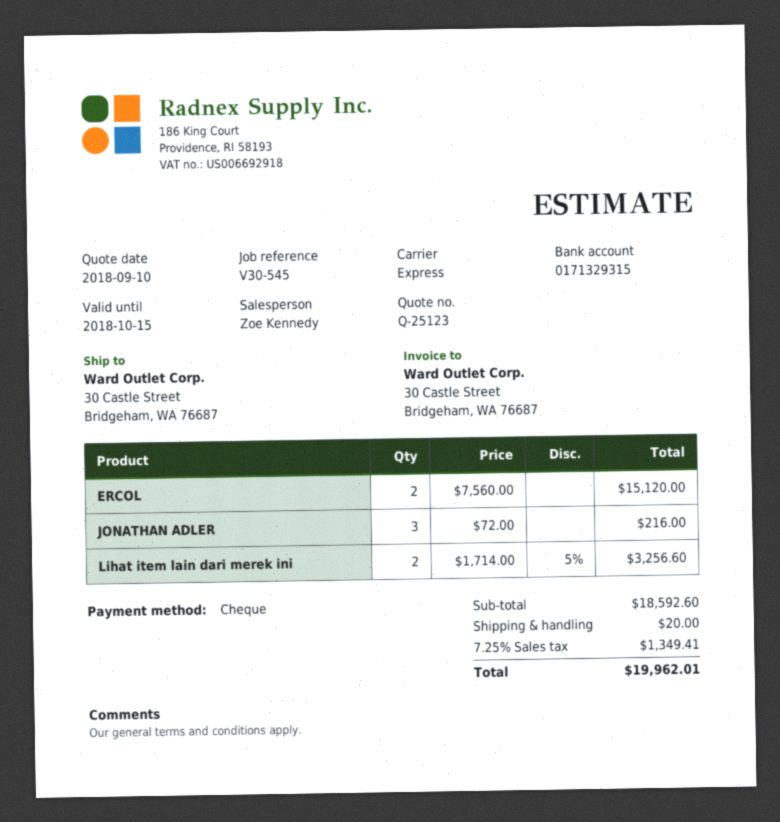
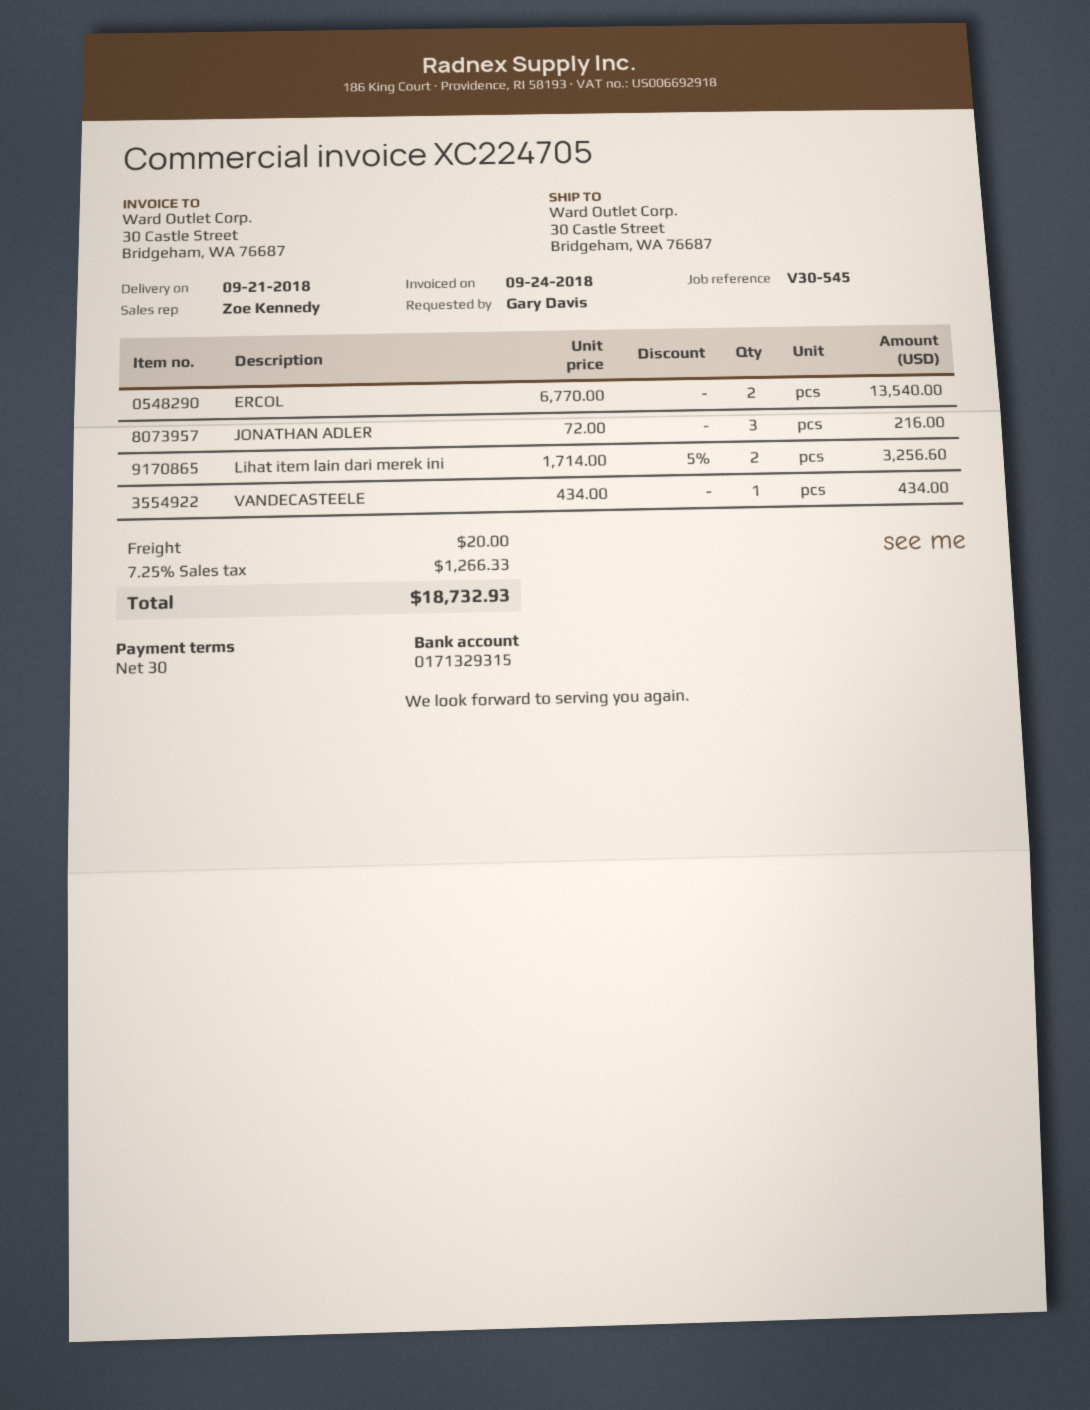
ERCOL: 2 x 7560.00 = 15120.00 -> 2 x 6770.00 = 13540.00
VANDECASTEELE: none -> 1 x 434.00 = 434.00
tax: 7.25% = 1349.41 -> 7.25% = 1266.33
total: 19962.01 -> 18732.93

